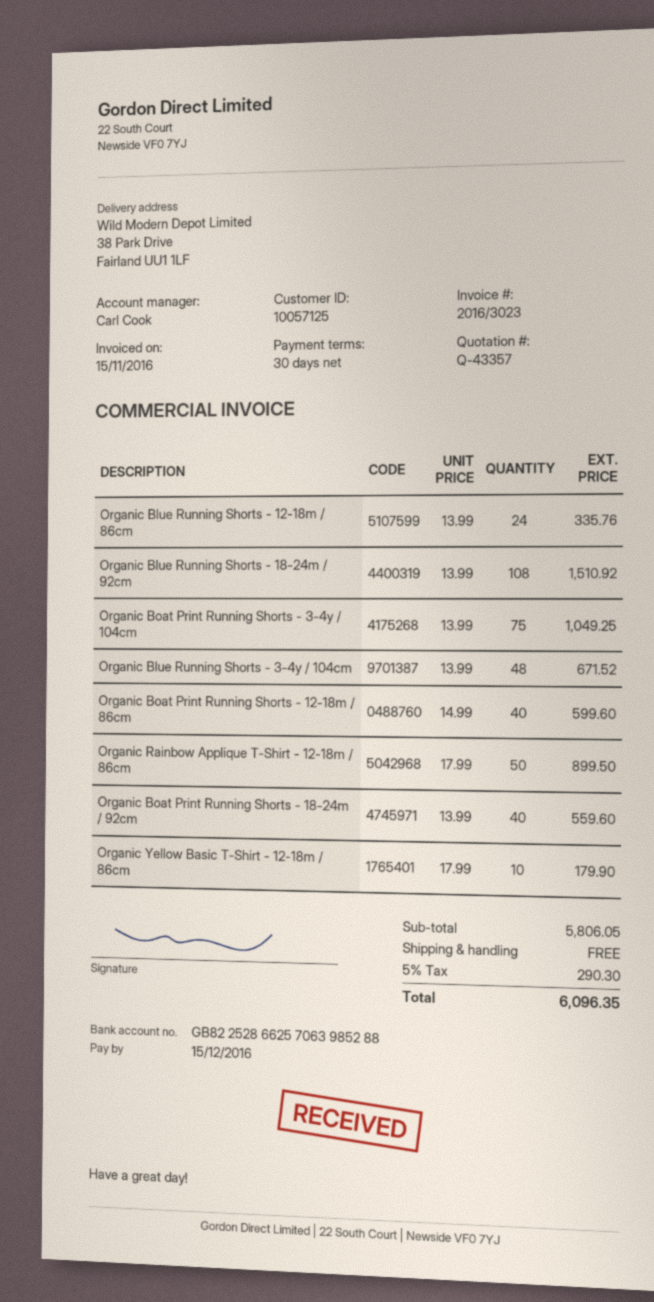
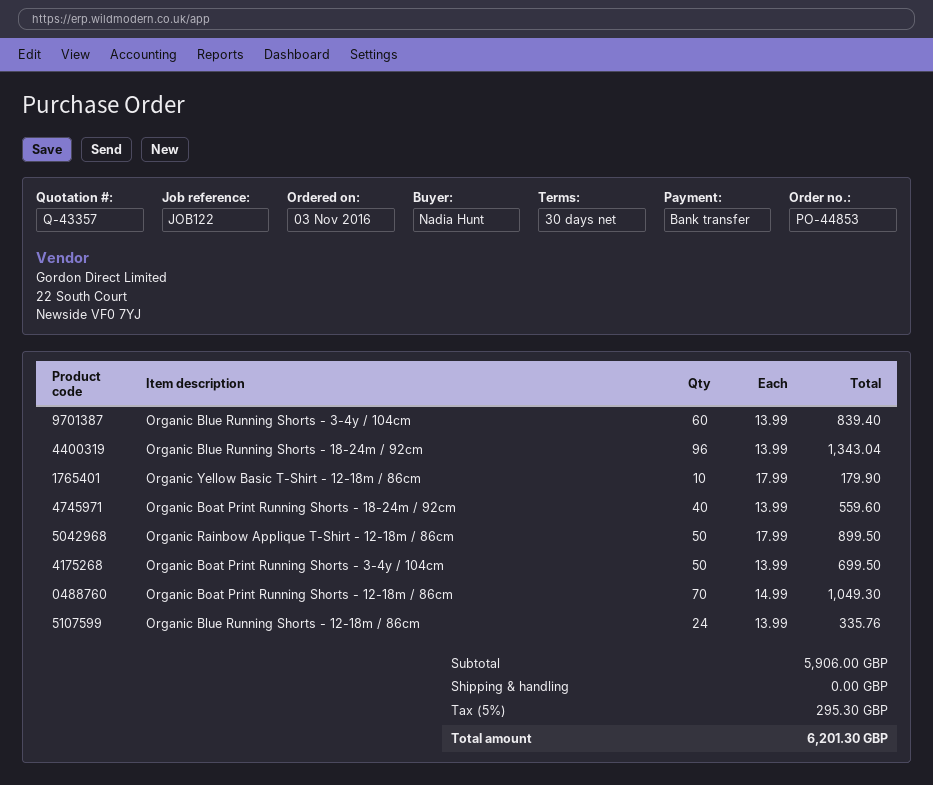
Organic Blue Running Shorts - 18-24m / 92cm: 108 x 13.99 = 1510.92 -> 96 x 13.99 = 1343.04
Organic Boat Print Running Shorts - 3-4y / 104cm: 75 x 13.99 = 1049.25 -> 50 x 13.99 = 699.50
Organic Blue Running Shorts - 3-4y / 104cm: 48 x 13.99 = 671.52 -> 60 x 13.99 = 839.40
Organic Boat Print Running Shorts - 12-18m / 86cm: 40 x 14.99 = 599.60 -> 70 x 14.99 = 1049.30
subtotal: 5806.05 -> 5906.00
tax: 5% = 290.30 -> 5% = 295.30
total: 6096.35 -> 6201.30

